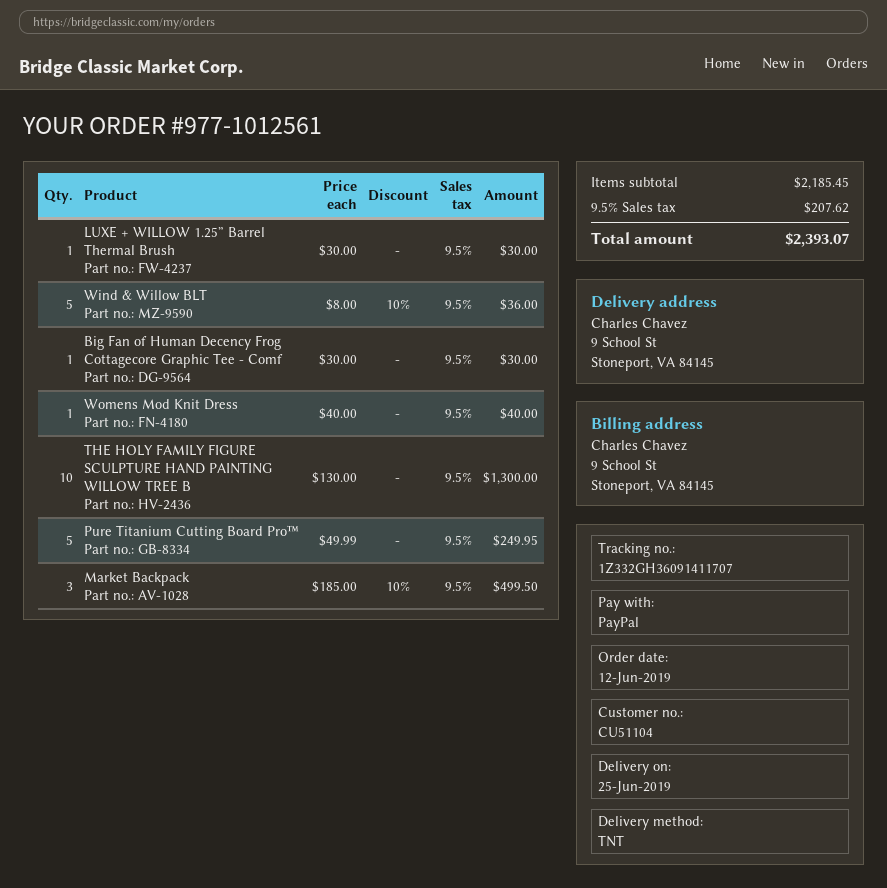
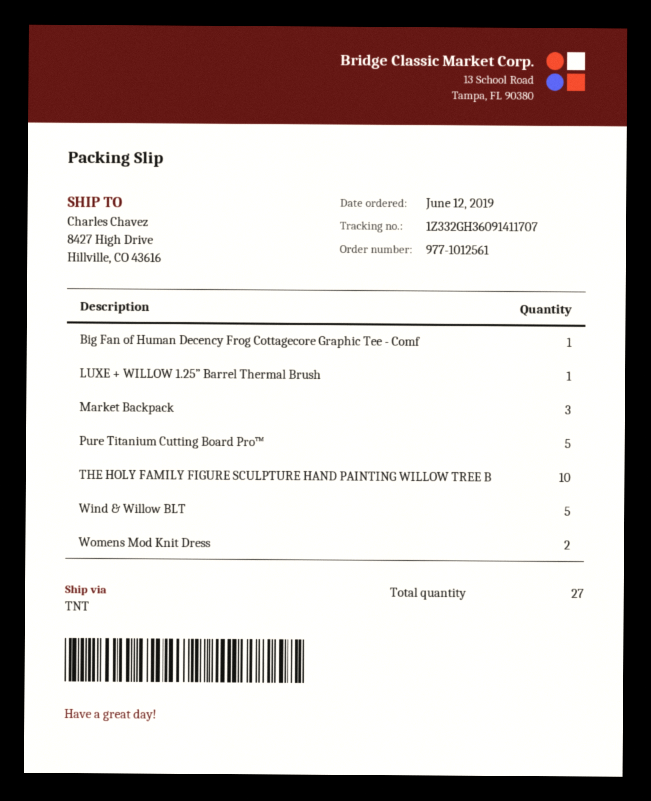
ship to: 9 School St, Stoneport, VA 84145 -> 8427 High Drive, Hillville, CO 43616
Womens Mod Knit Dress: 1 -> 2

